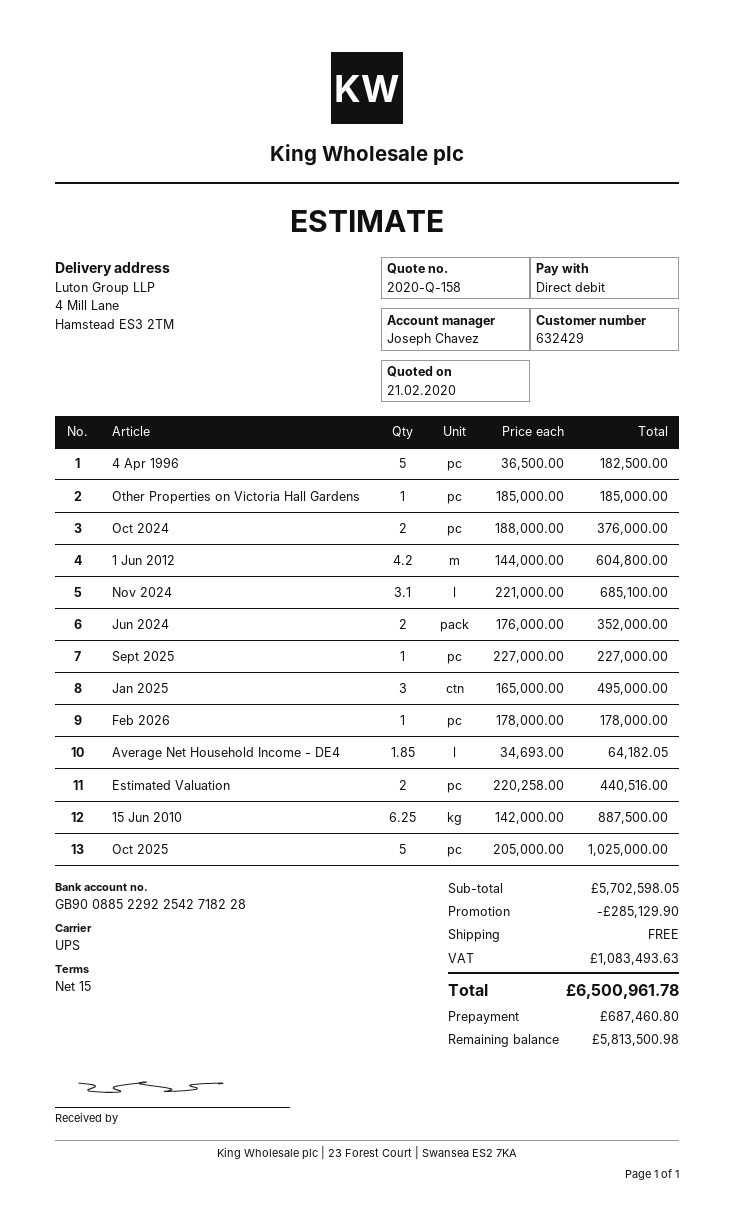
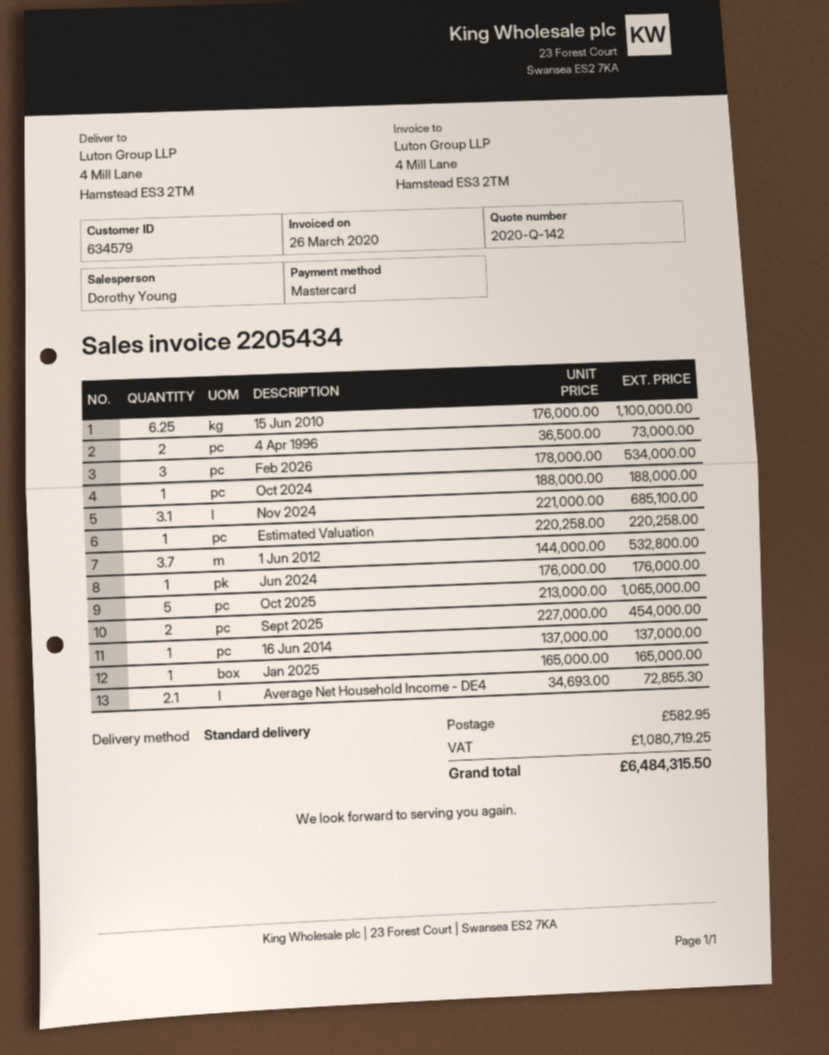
quote number: 2020-Q-158 -> 2020-Q-142
customer number: 632429 -> 634579
sales rep: Joseph Chavez -> Dorothy Young
payment method: direct debit -> Mastercard
shipping method: UPS -> standard
4 Apr 1996: 5 x 36500.00 = 182500.00 -> 2 x 36500.00 = 73000.00
Other Properties on Victoria Hall Gardens: 1 x 185000.00 = 185000.00 -> none
Oct 2024: 2 x 188000.00 = 376000.00 -> 1 x 188000.00 = 188000.00
1 Jun 2012: 4.2 x 144000.00 = 604800.00 -> 3.7 x 144000.00 = 532800.00
Jun 2024: 2 x 176000.00 = 352000.00 -> 1 x 176000.00 = 176000.00
Sept 2025: 1 x 227000.00 = 227000.00 -> 2 x 227000.00 = 454000.00
Jan 2025: 3 x 165000.00 = 495000.00 -> 1 x 165000.00 = 165000.00
Feb 2026: 1 x 178000.00 = 178000.00 -> 3 x 178000.00 = 534000.00
Average Net Household Income - DE4: 1.85 x 34693.00 = 64182.05 -> 2.1 x 34693.00 = 72855.30
Estimated Valuation: 2 x 220258.00 = 440516.00 -> 1 x 220258.00 = 220258.00
15 Jun 2010: 6.25 x 142000.00 = 887500.00 -> 6.25 x 176000.00 = 1100000.00
Oct 2025: 5 x 205000.00 = 1025000.00 -> 5 x 213000.00 = 1065000.00
16 Jun 2014: none -> 1 x 137000.00 = 137000.00
discount: 285129.90 -> none
shipping: 0.00 -> 582.95
tax: 1083493.63 -> 1080719.25
total: 6500961.78 -> 6484315.50

